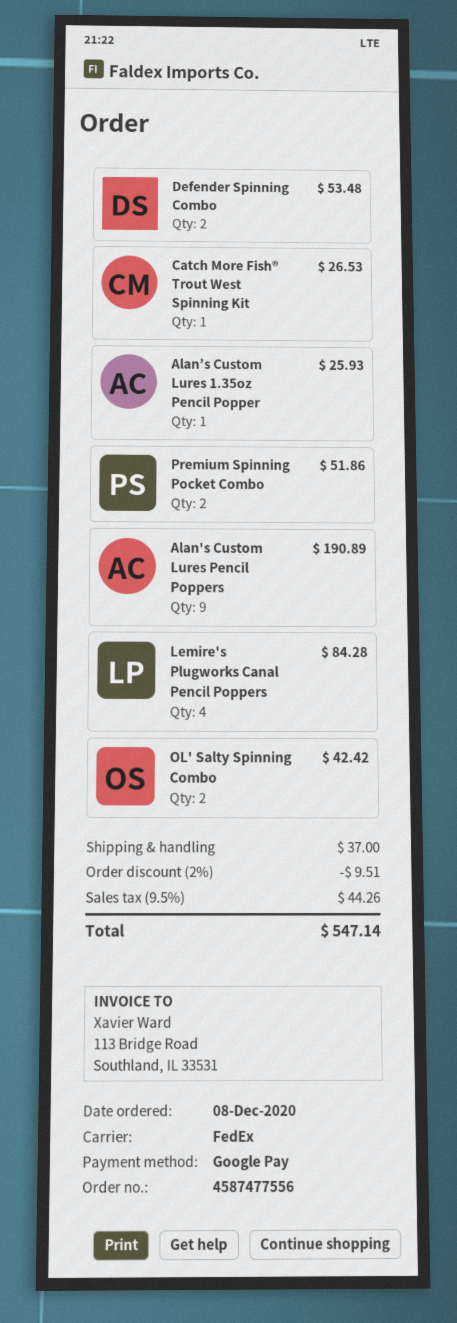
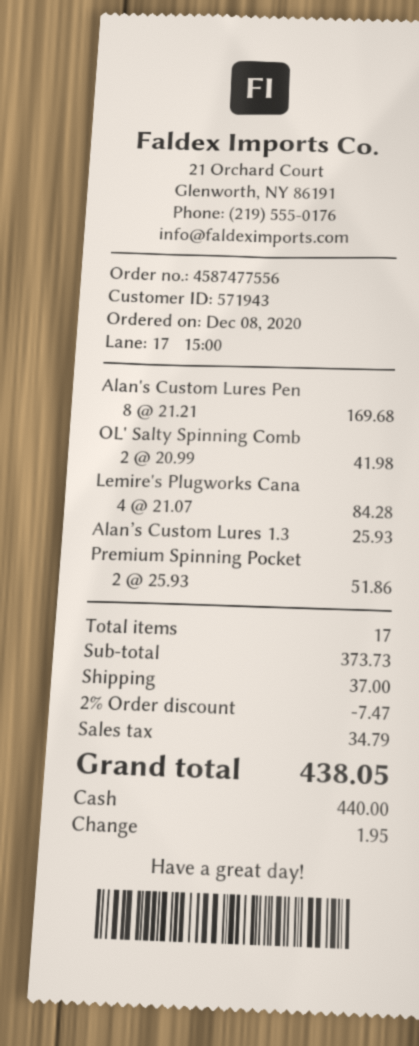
payment method: Google Pay -> cash
Defender Spinning Combo: 2 for 53.48 -> none
Catch More Fish® Trout West Spinning Kit: 1 for 26.53 -> none
Alan's Custom Lures Pencil Poppers: 9 for 190.89 -> 8 for 169.68
OL' Salty Spinning Combo: 2 for 42.42 -> 2 for 41.98
discount: 2% = 9.51 -> 2% = 7.47
tax: 44.26 -> 34.79
total: 547.14 -> 438.05

